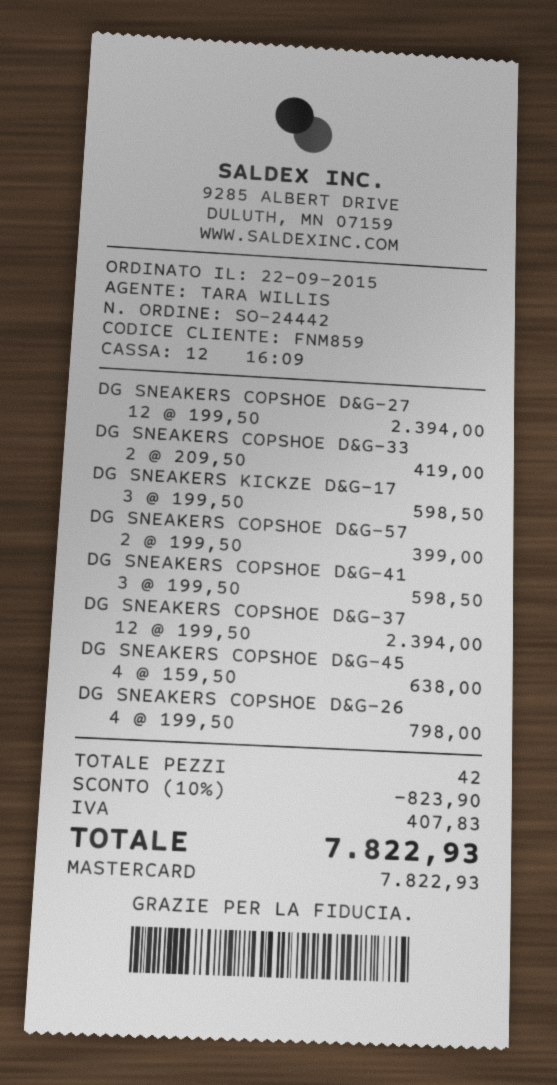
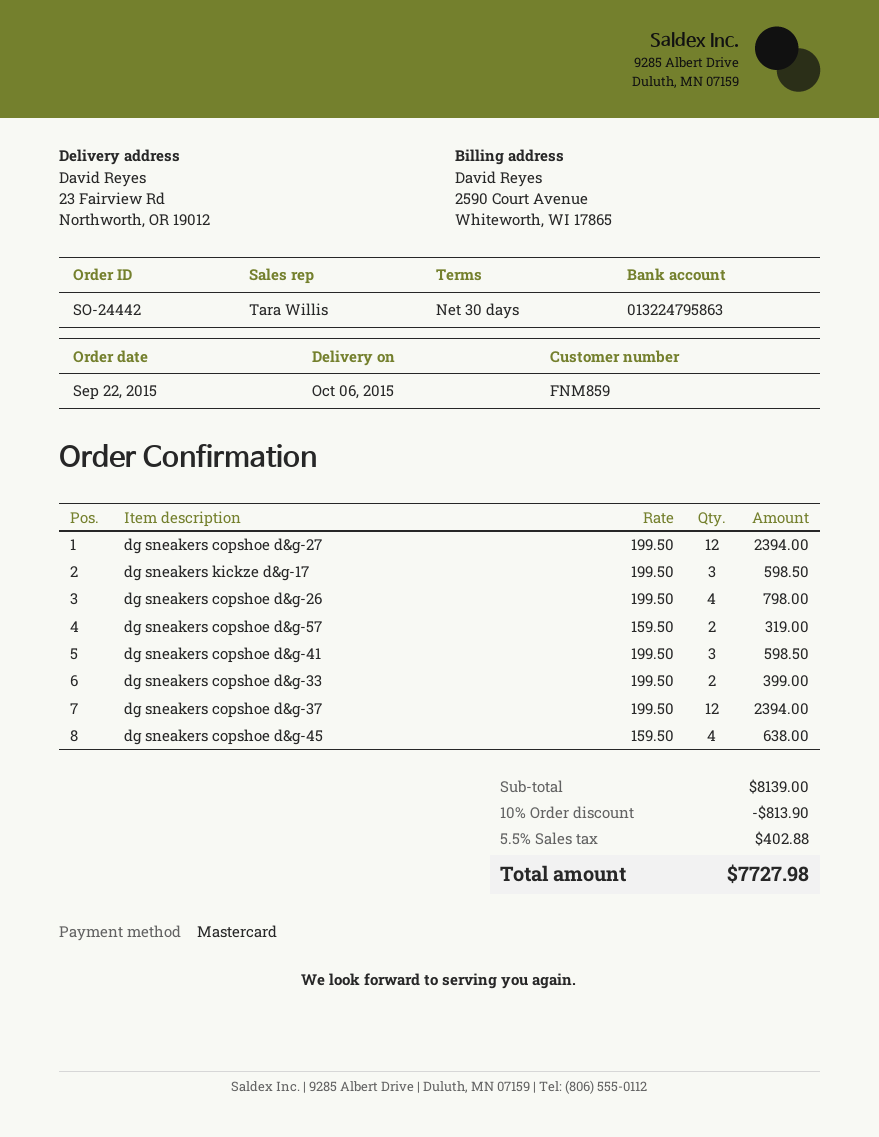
DG SNEAKERS COPSHOE D&G-33: 2 x 209.50 = 419.00 -> 2 x 199.50 = 399.00
DG SNEAKERS COPSHOE D&G-57: 2 x 199.50 = 399.00 -> 2 x 159.50 = 319.00
discount: 10% = 823.90 -> 10% = 813.90
tax: 407.83 -> 402.88
total: 7822.93 -> 7727.98

